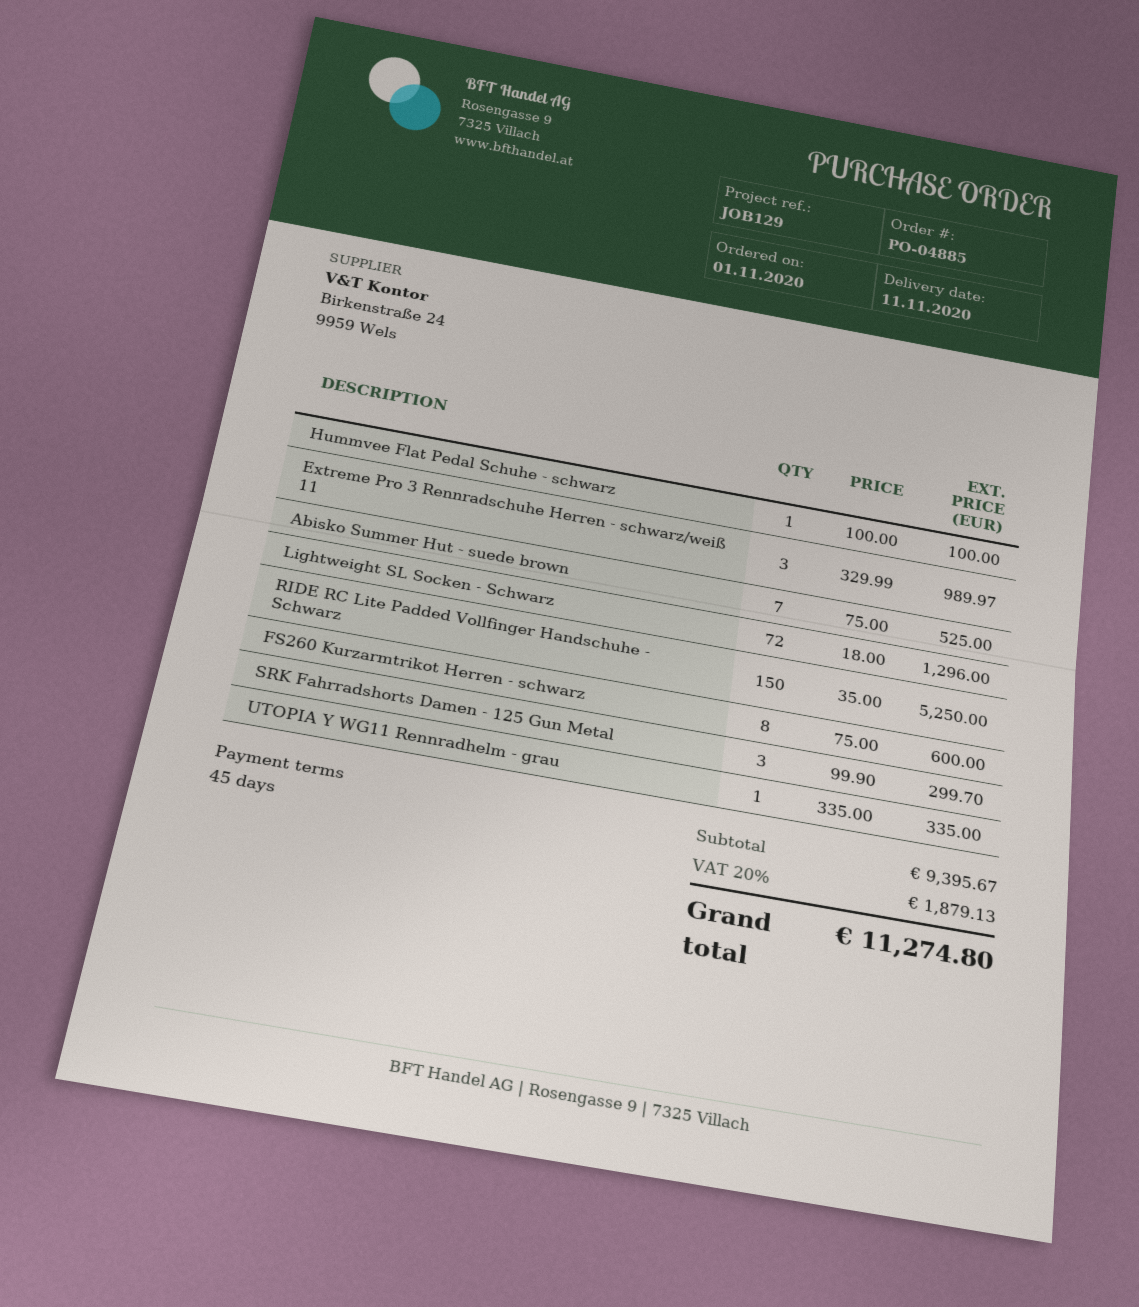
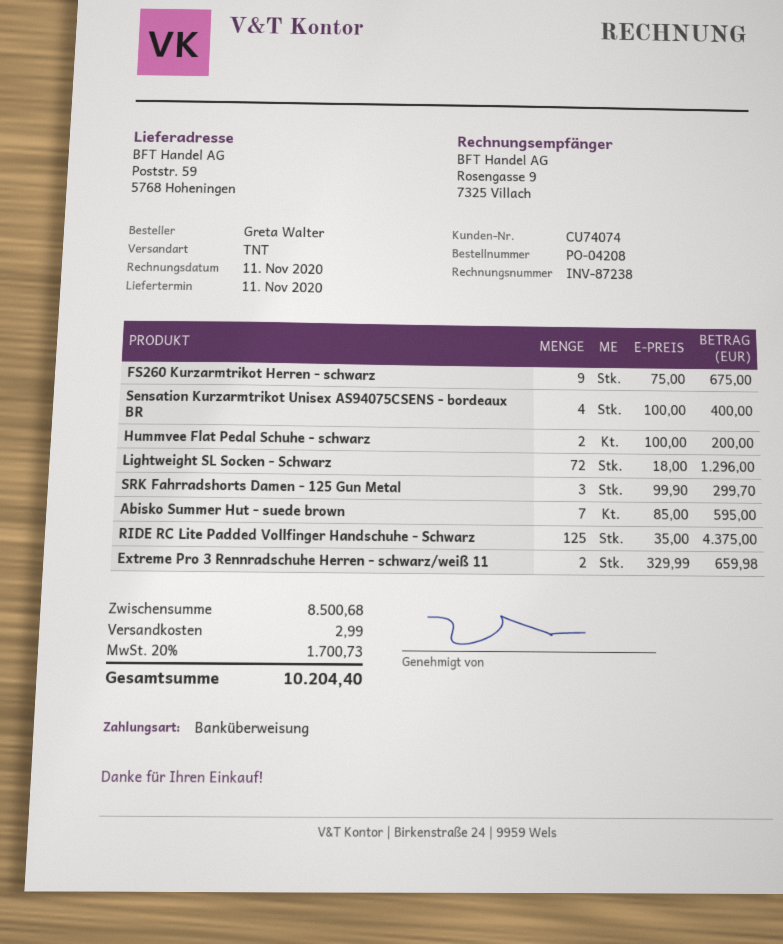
order number: PO-04885 -> PO-04208
Hummvee Flat Pedal Schuhe - schwarz: 1 x 100.00 = 100.00 -> 2 x 100.00 = 200.00
Extreme Pro 3 Rennradschuhe Herren - schwarz/weiß 11: 3 x 329.99 = 989.97 -> 2 x 329.99 = 659.98
Abisko Summer Hut - suede brown: 7 x 75.00 = 525.00 -> 7 x 85.00 = 595.00
RIDE RC Lite Padded Vollfinger Handschuhe - Schwarz: 150 x 35.00 = 5250.00 -> 125 x 35.00 = 4375.00
FS260 Kurzarmtrikot Herren - schwarz: 8 x 75.00 = 600.00 -> 9 x 75.00 = 675.00
UTOPIA Y WG11 Rennradhelm - grau: 1 x 335.00 = 335.00 -> none
Sensation Kurzarmtrikot Unisex AS94075CSENS - bordeaux BR: none -> 4 x 100.00 = 400.00
subtotal: 9395.67 -> 8500.68
shipping: none -> 2.99
tax: 20% = 1879.13 -> 20% = 1700.73
total: 11274.80 -> 10204.40

